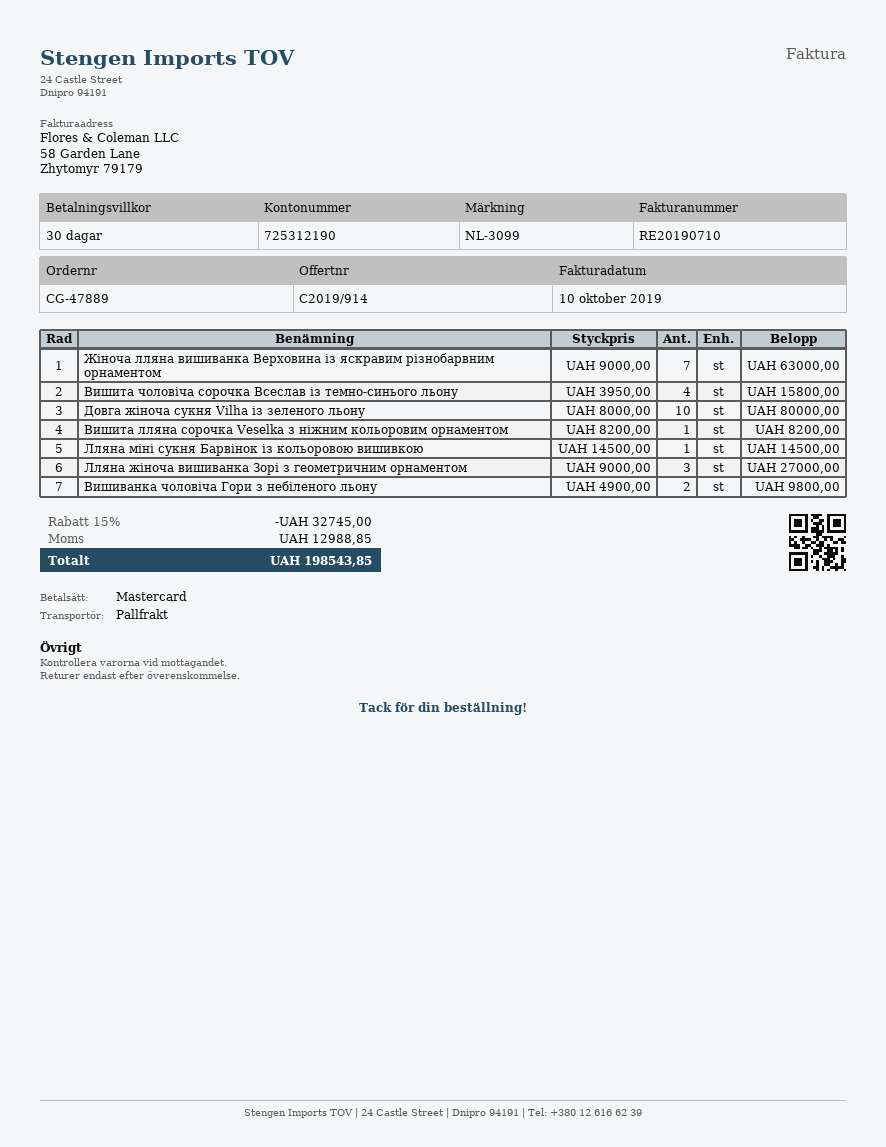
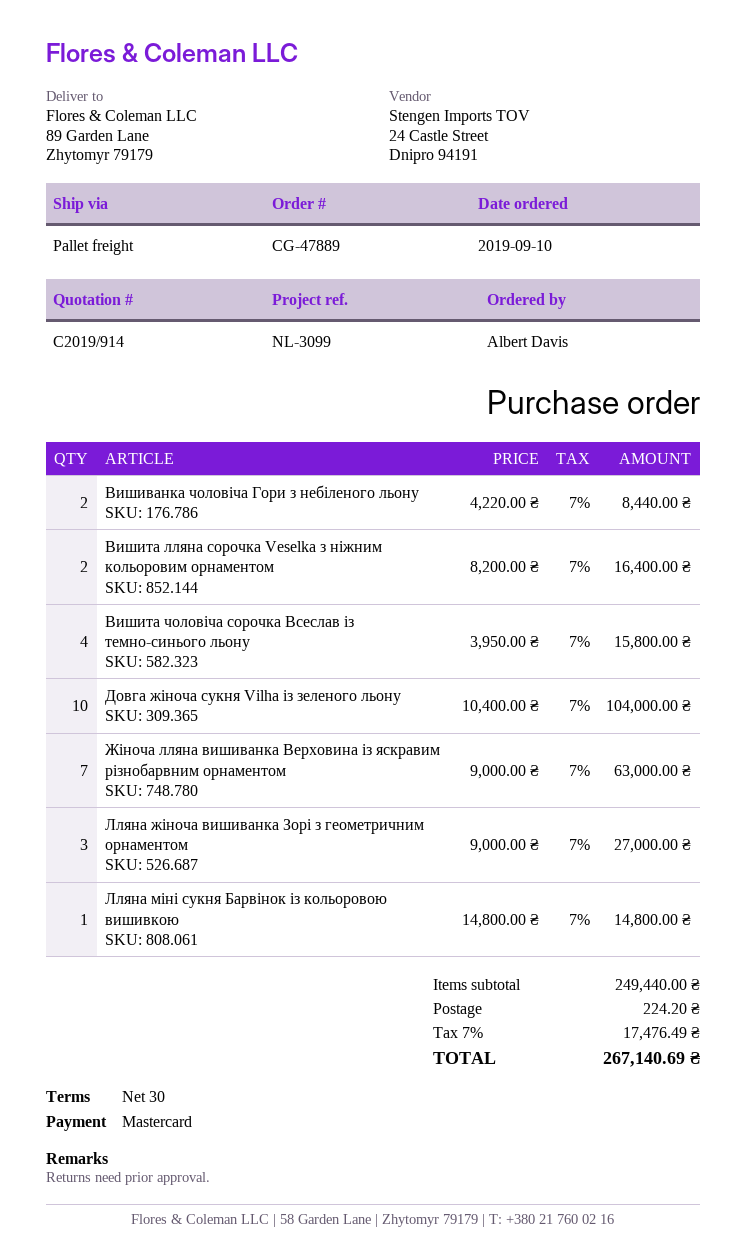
Довга жіноча сукня Vilha із зеленого льону: 10 x 8000.00 = 80000.00 -> 10 x 10400.00 = 104000.00
Вишита лляна сорочка Veselka з ніжним кольоровим орнаментом: 1 x 8200.00 = 8200.00 -> 2 x 8200.00 = 16400.00
Лляна міні сукня Барвінок із кольоровою вишивкою: 1 x 14500.00 = 14500.00 -> 1 x 14800.00 = 14800.00
Вишиванка чоловіча Гори з небіленого льону: 2 x 4900.00 = 9800.00 -> 2 x 4220.00 = 8440.00
discount: 15% = 32745.00 -> none
shipping: none -> 224.20
tax: 12988.85 -> 17476.49
total: 198543.85 -> 267140.69

